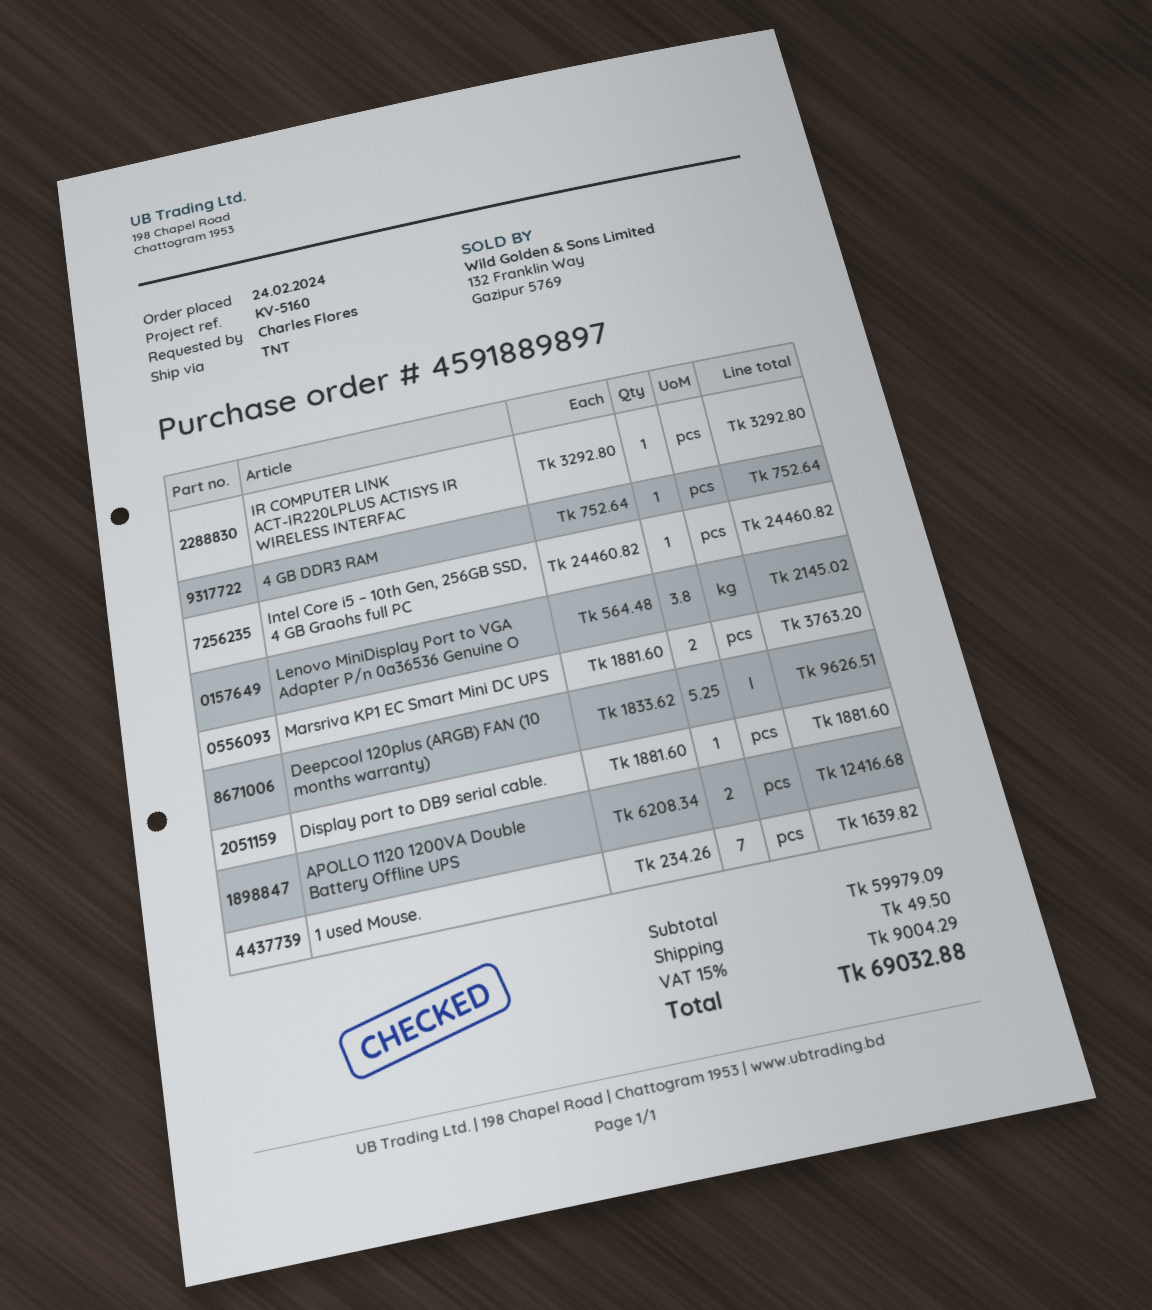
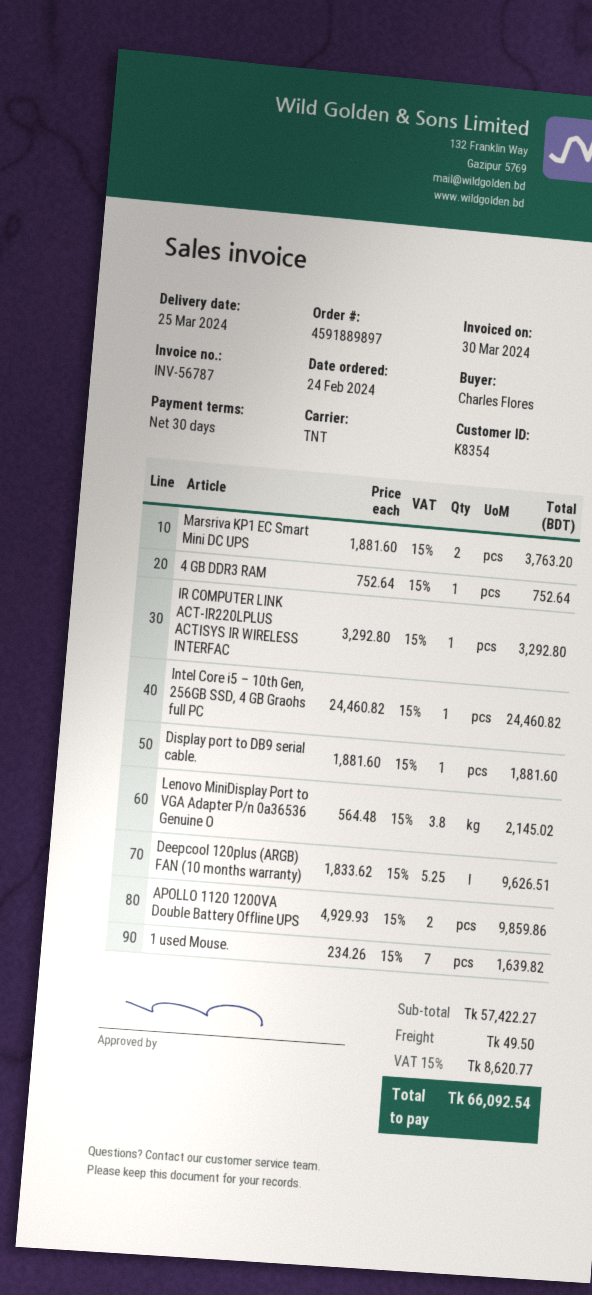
APOLLO 1120 1200VA Double Battery Offline UPS: 2 x 6208.34 = 12416.68 -> 2 x 4929.93 = 9859.86
subtotal: 59979.09 -> 57422.27
tax: 15% = 9004.29 -> 15% = 8620.77
total: 69032.88 -> 66092.54

